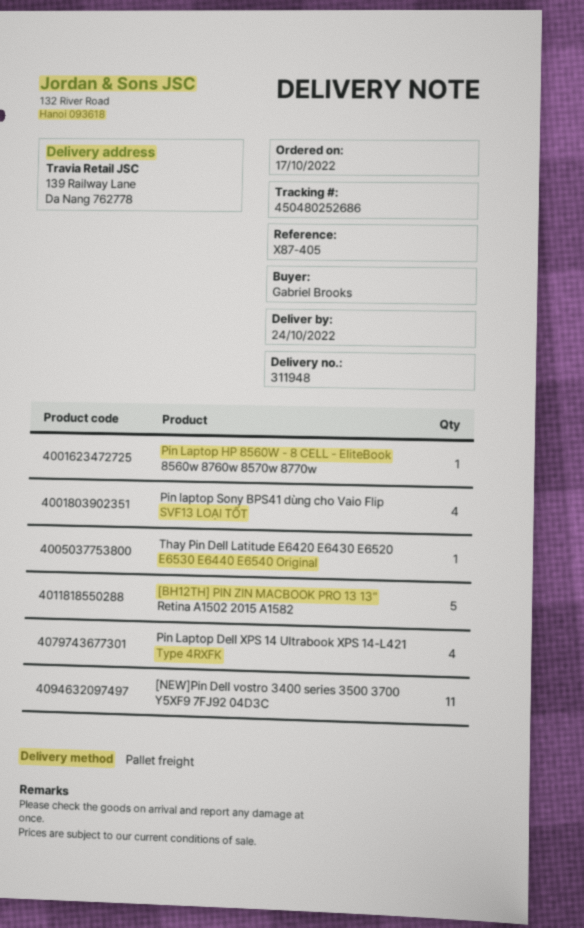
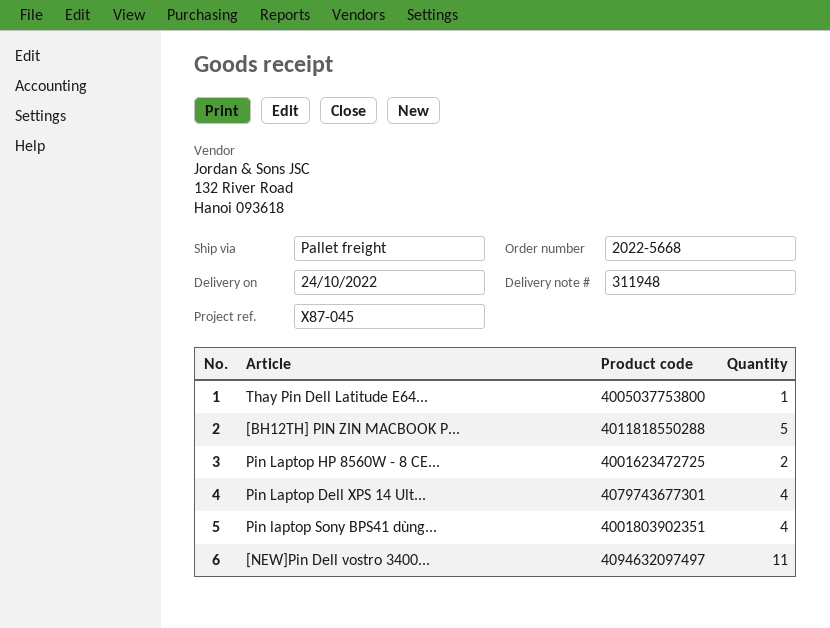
reference: X87-405 -> X87-045
Pin Laptop HP 8560W - 8 CELL - EliteBook 8560w 8760w 8570w 8770w: 1 -> 2

